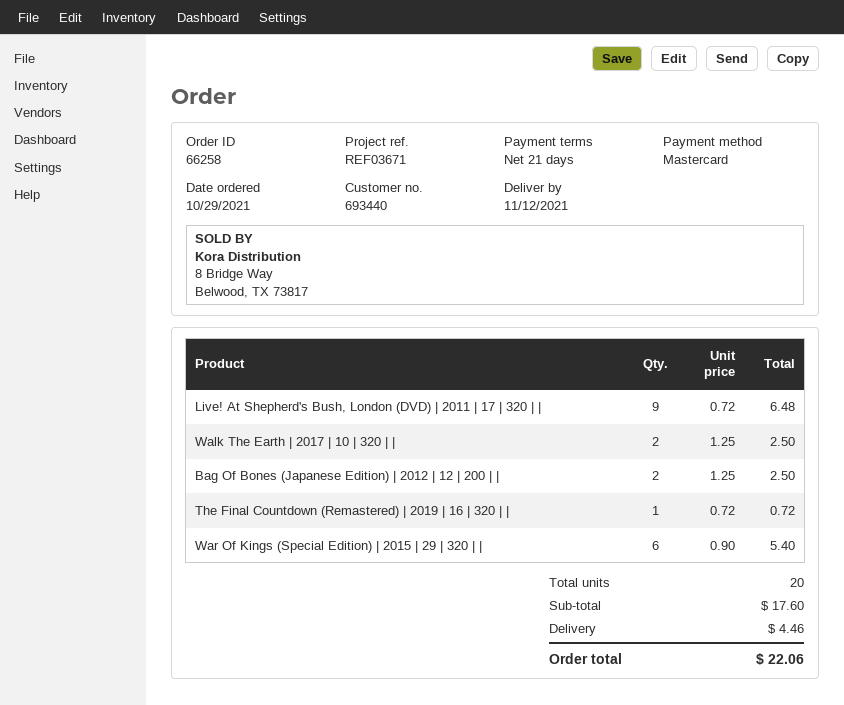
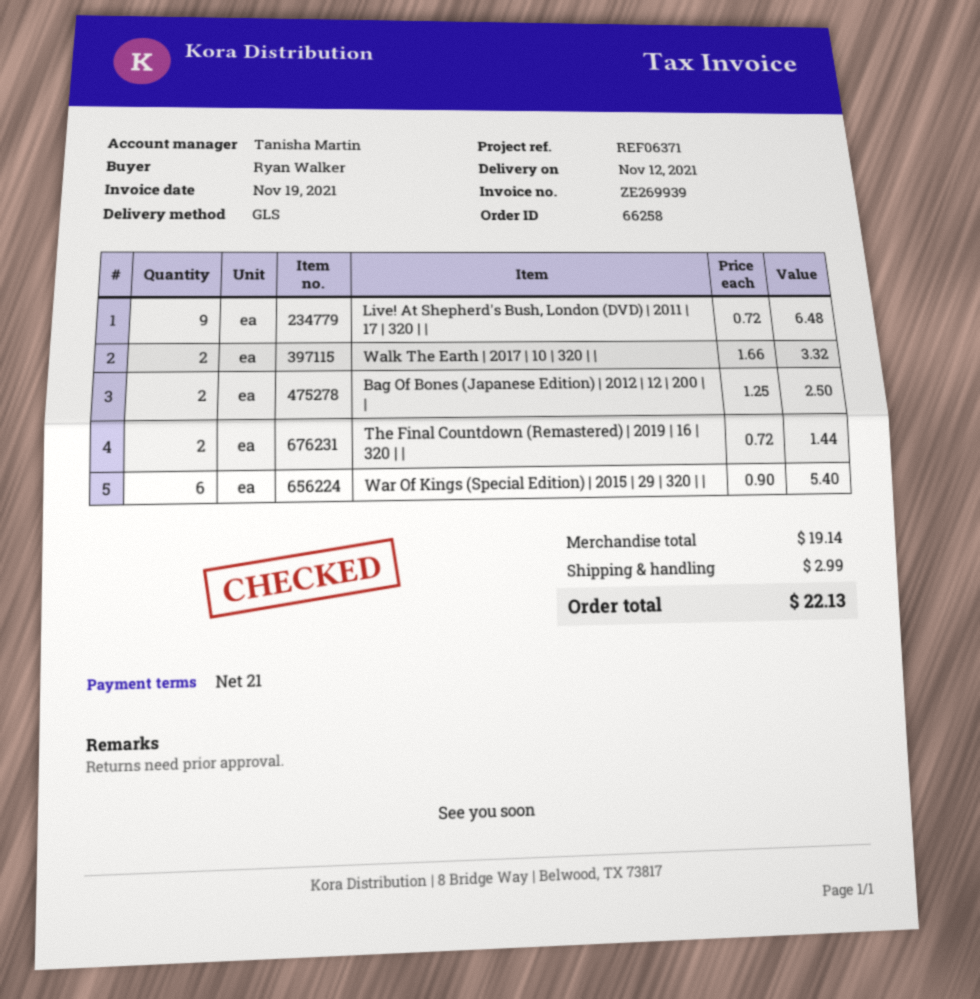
reference: REF03671 -> REF06371
Walk The Earth | 2017 | 10 | 320 | |: 2 x 1.25 = 2.50 -> 2 x 1.66 = 3.32
The Final Countdown (Remastered) | 2019 | 16 | 320 | |: 1 x 0.72 = 0.72 -> 2 x 0.72 = 1.44
subtotal: 17.60 -> 19.14
shipping: 4.46 -> 2.99
total: 22.06 -> 22.13

